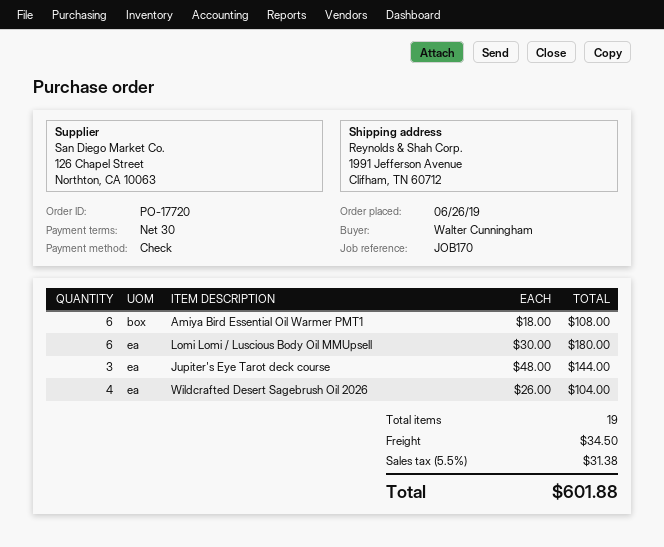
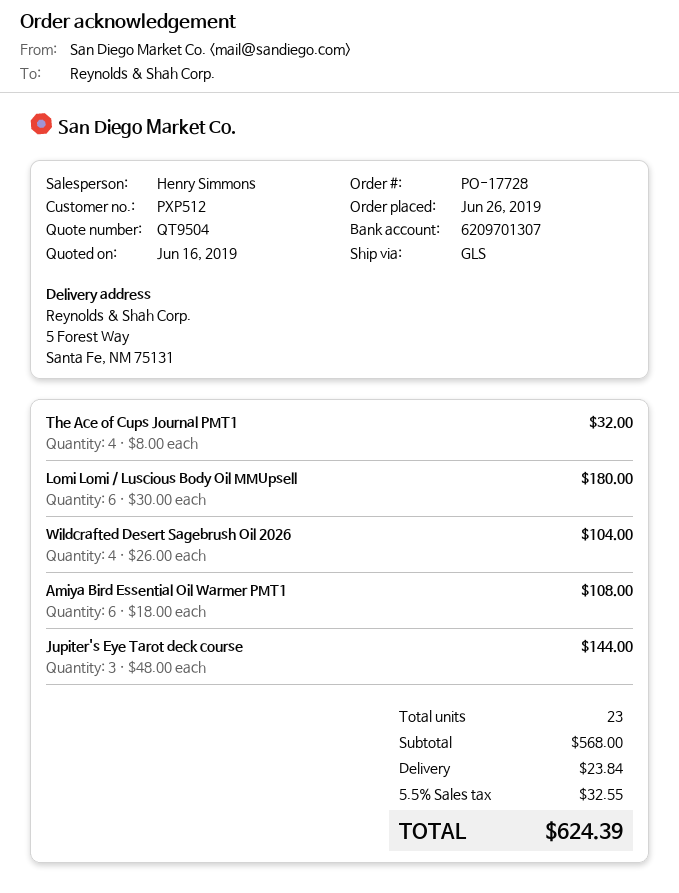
order number: PO-17720 -> PO-17728
ship to: 1991 Jefferson Avenue, Clifham, TN 60712 -> 5 Forest Way, Santa Fe, NM 75131
The Ace of Cups Journal PMT1: none -> 4 x 8.00 = 32.00
total quantity: 19 -> 23
shipping: 34.50 -> 23.84
tax: 5.5% = 31.38 -> 5.5% = 32.55
total: 601.88 -> 624.39

